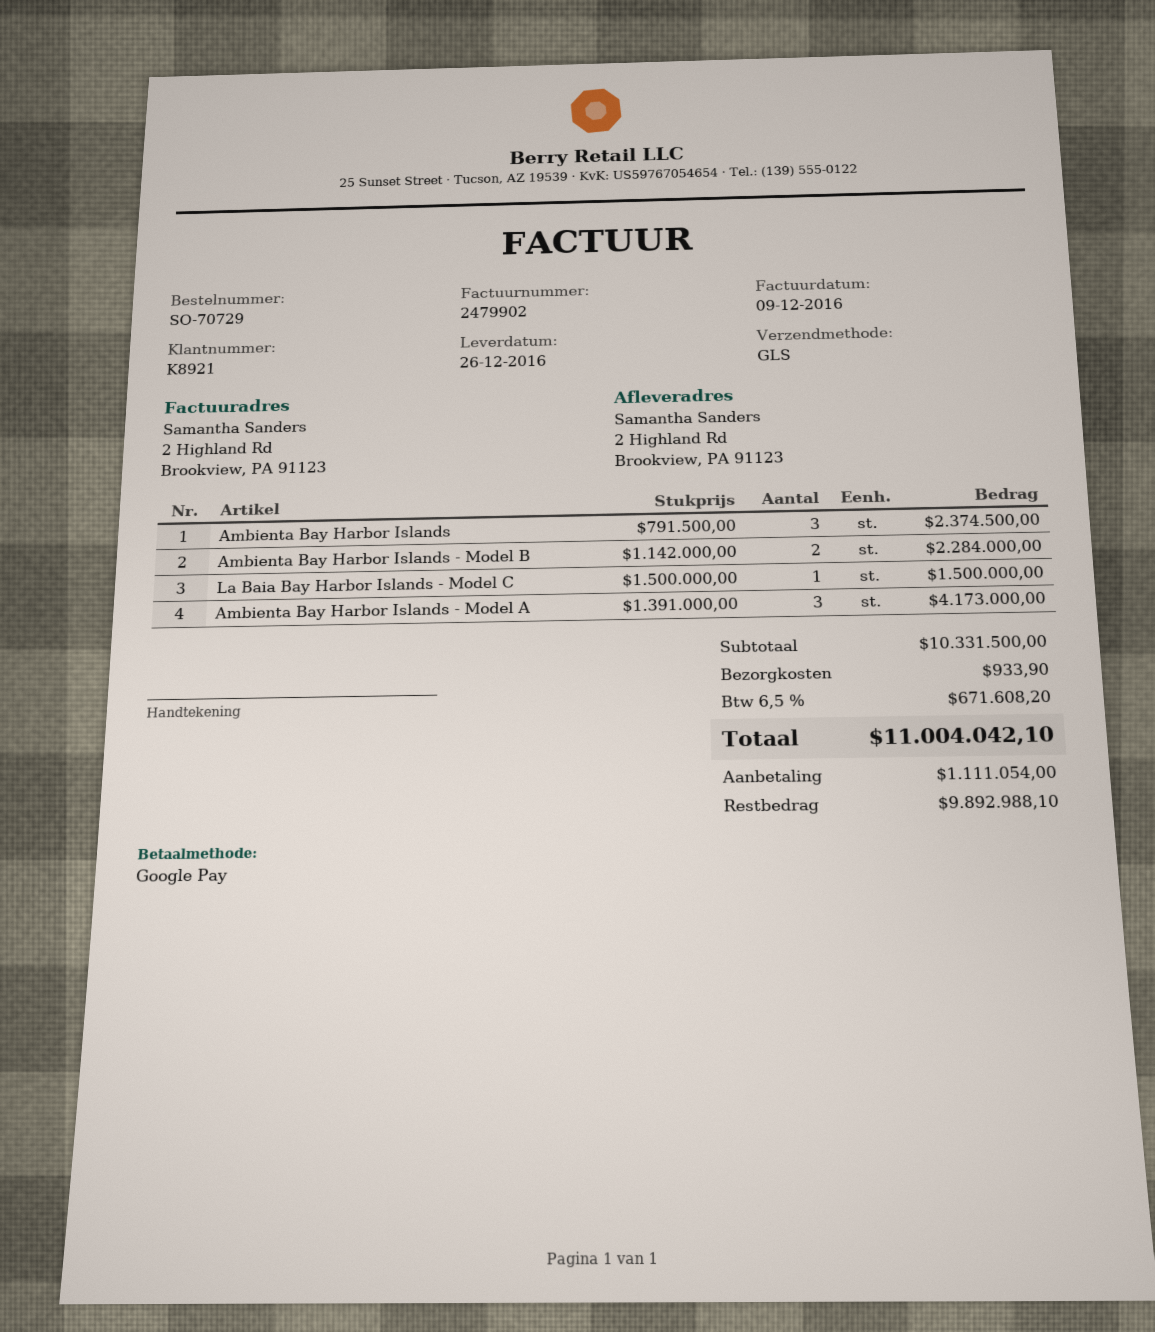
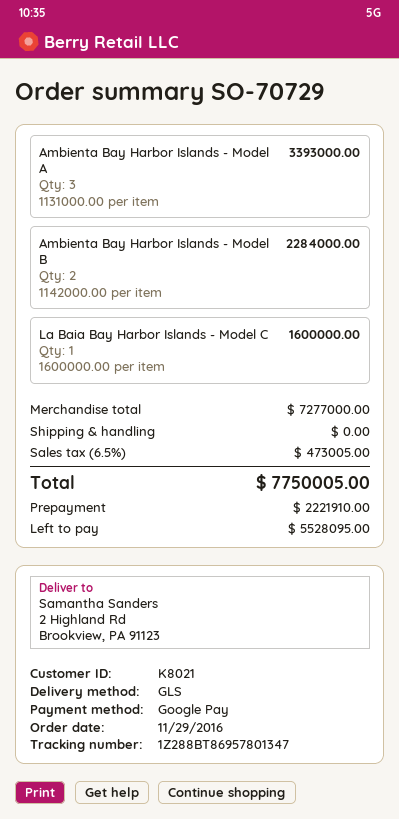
customer number: K8921 -> K8021
Ambienta Bay Harbor Islands: 3 x 791500.00 = 2374500.00 -> none
La Baia Bay Harbor Islands - Model C: 1 x 1500000.00 = 1500000.00 -> 1 x 1600000.00 = 1600000.00
Ambienta Bay Harbor Islands - Model A: 3 x 1391000.00 = 4173000.00 -> 3 x 1131000.00 = 3393000.00
subtotal: 10331500.00 -> 7277000.00
shipping: 933.90 -> 0.00
tax: 6.5% = 671608.20 -> 6.5% = 473005.00
total: 11004042.10 -> 7750005.00
deposit: 1111054.00 -> 2221910.00
balance: 9892988.10 -> 5528095.00

